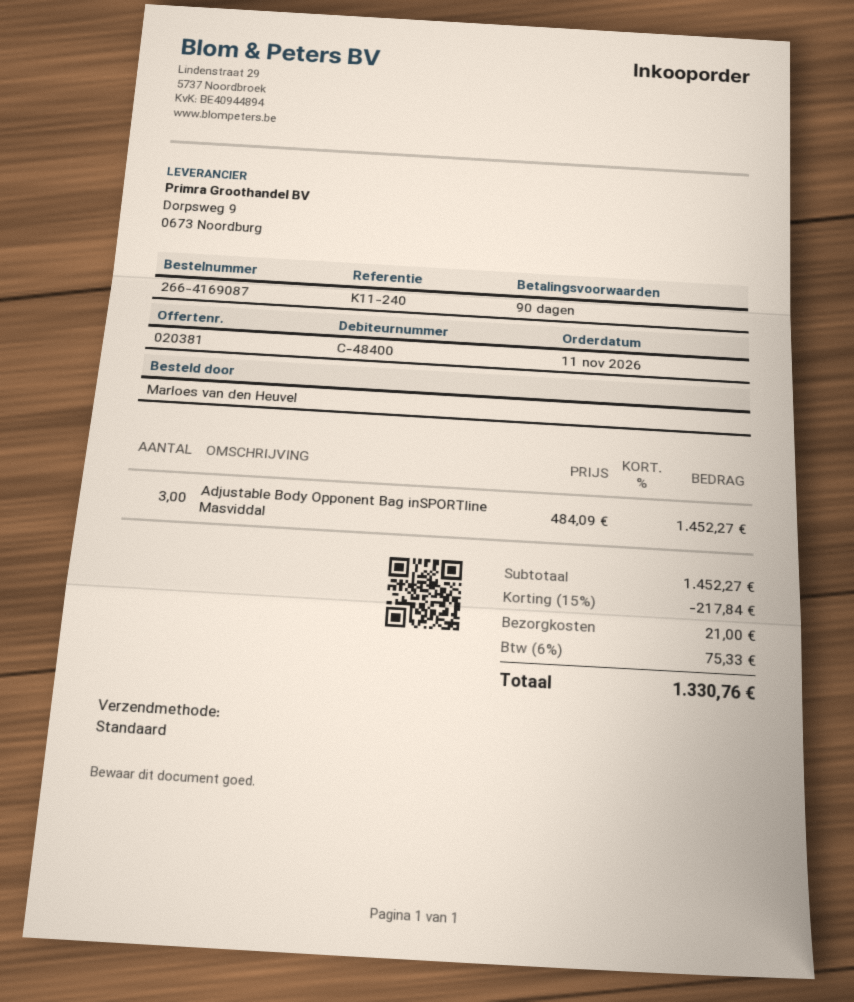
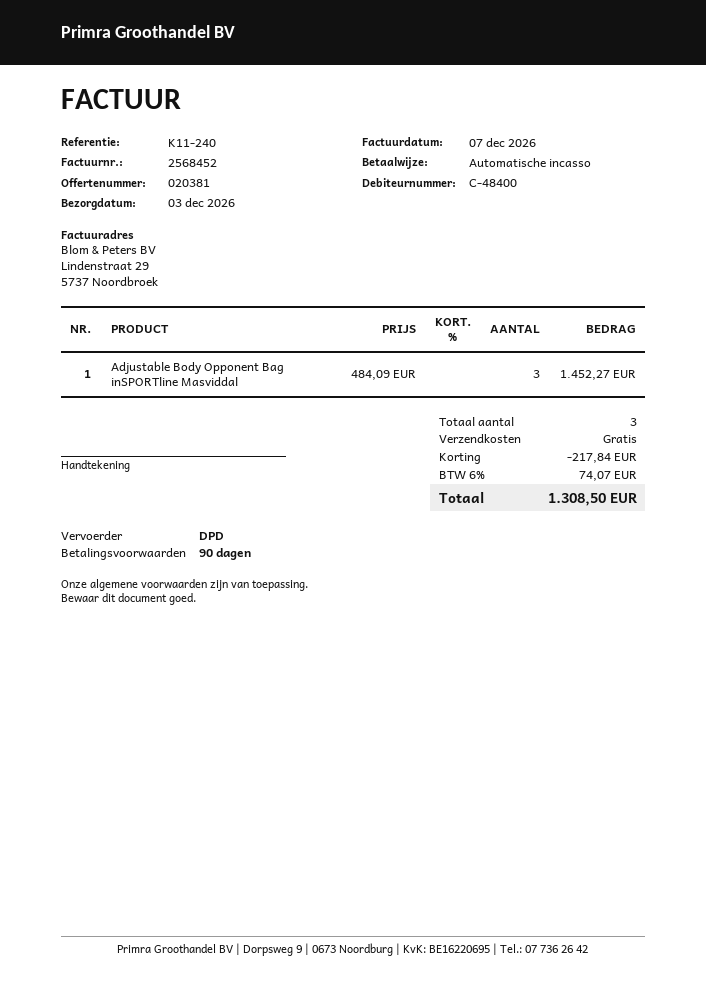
shipping method: standard -> DPD
shipping: 21.00 -> 0.00
tax: 6% = 75.33 -> 6% = 74.07
total: 1330.76 -> 1308.50

